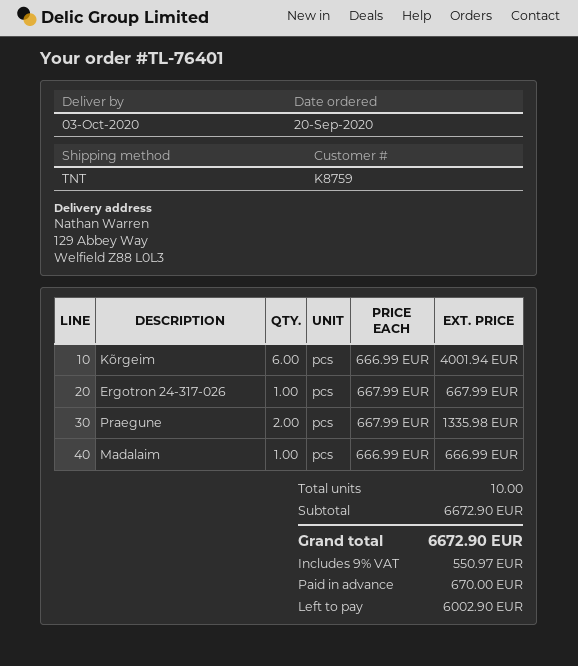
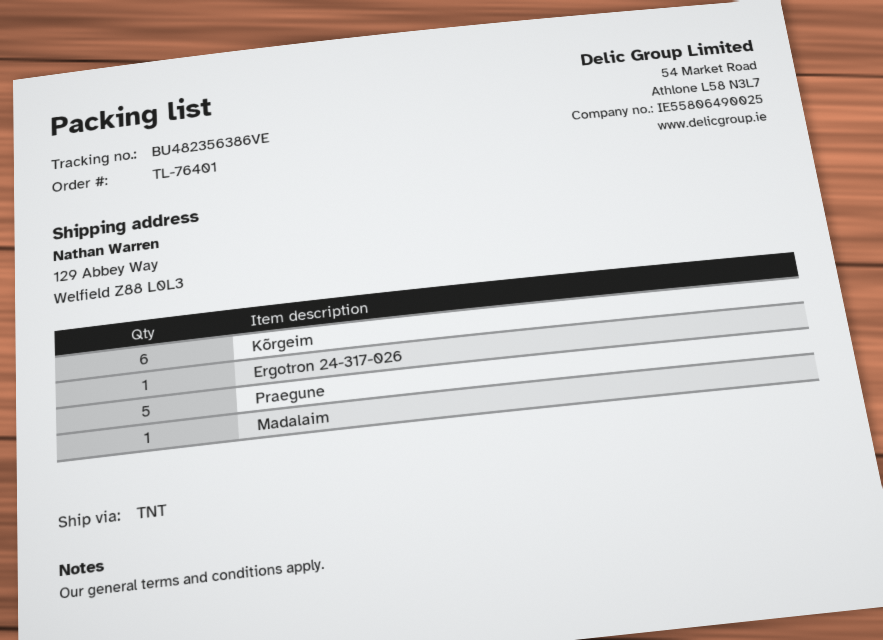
Praegune: 2 -> 5

